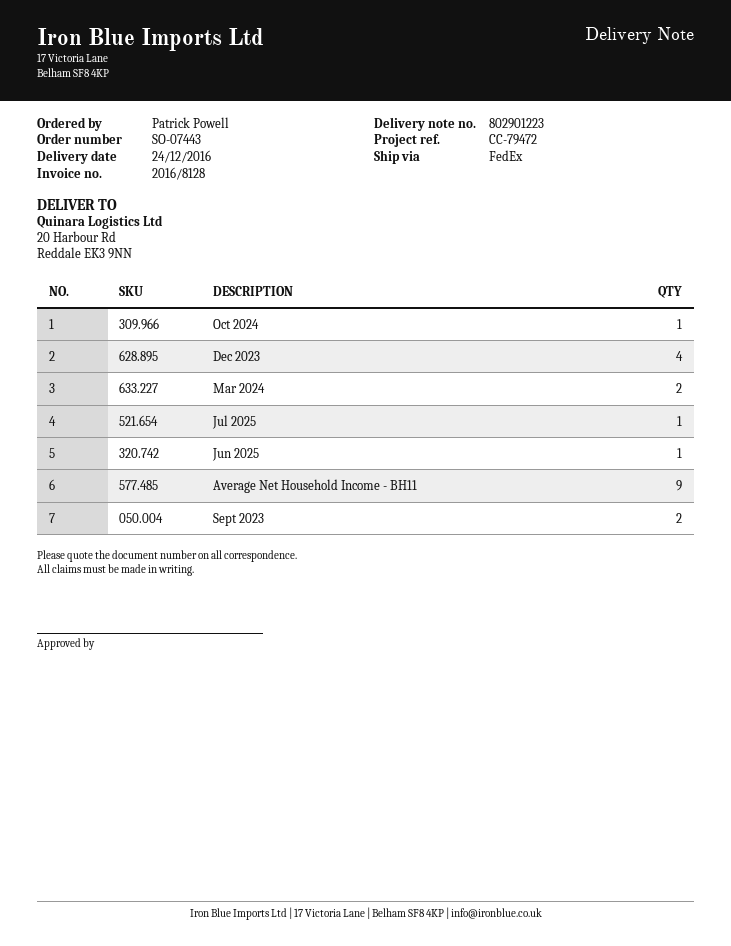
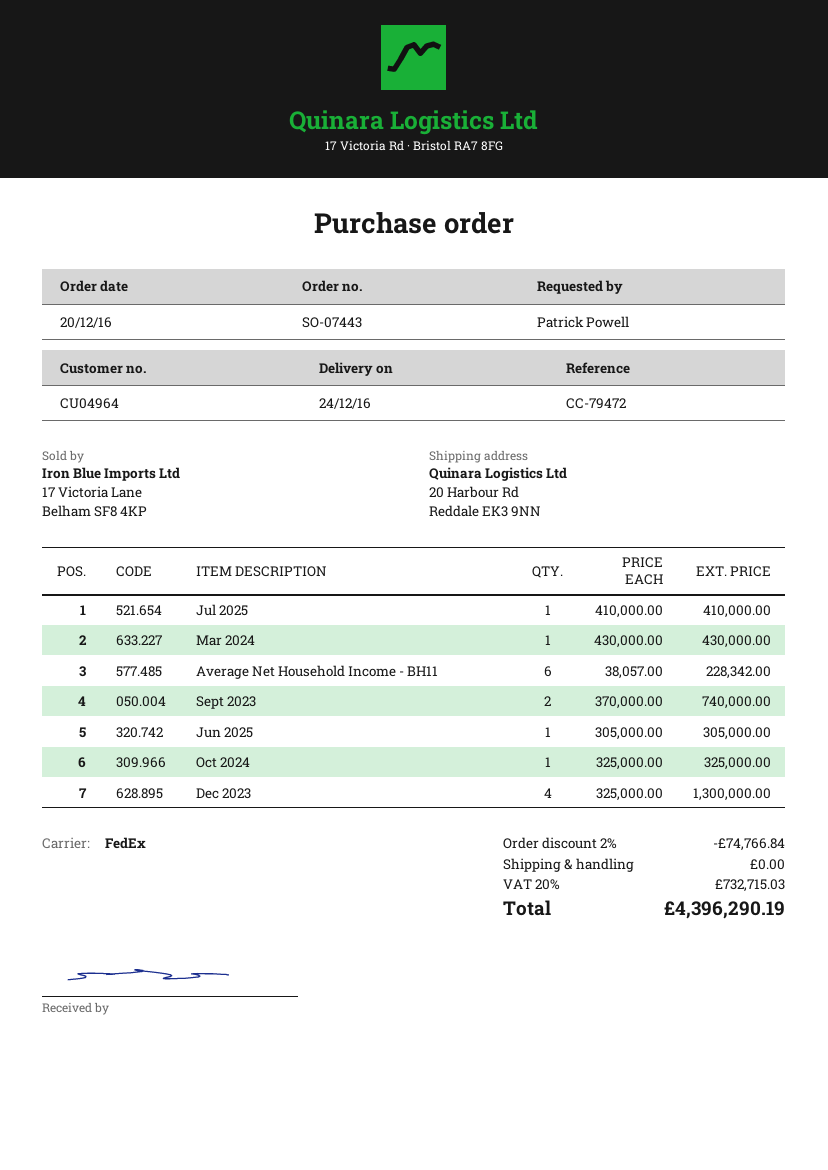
Mar 2024: 2 -> 1
Average Net Household Income - BH11: 9 -> 6

